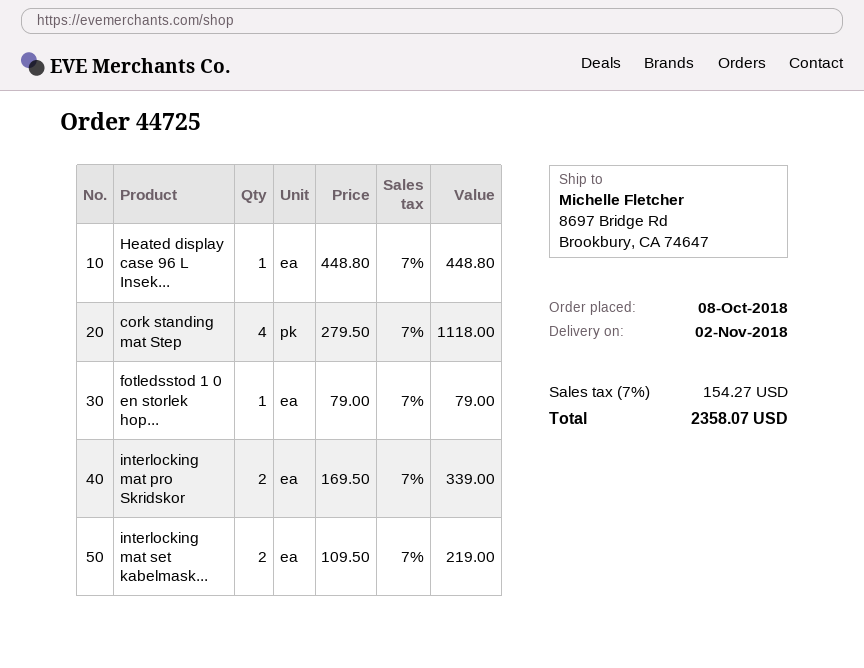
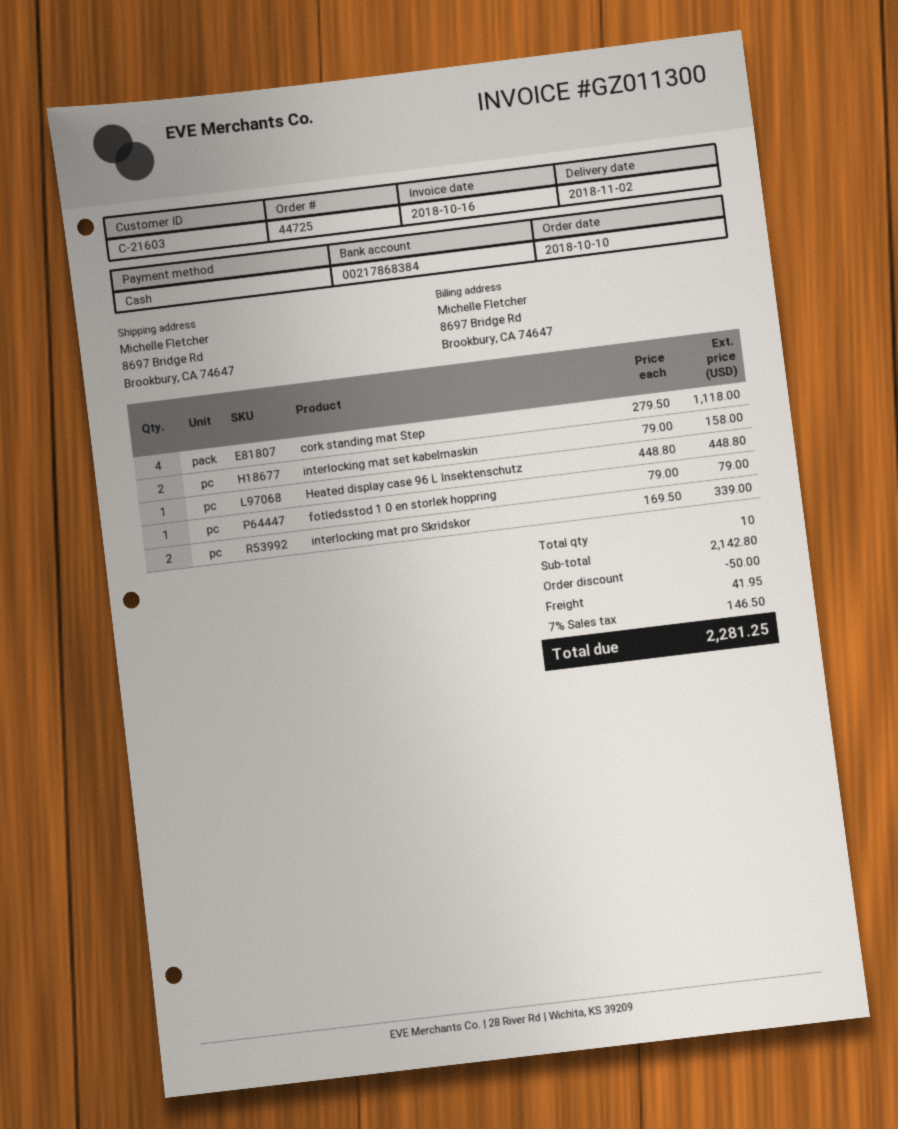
order date: 2018-10-08 -> 2018-10-10
interlocking mat set kabelmask...: 2 x 109.50 = 219.00 -> 2 x 79.00 = 158.00
discount: none -> 50.00
shipping: none -> 41.95
tax: 7% = 154.27 -> 7% = 146.50
total: 2358.07 -> 2281.25

